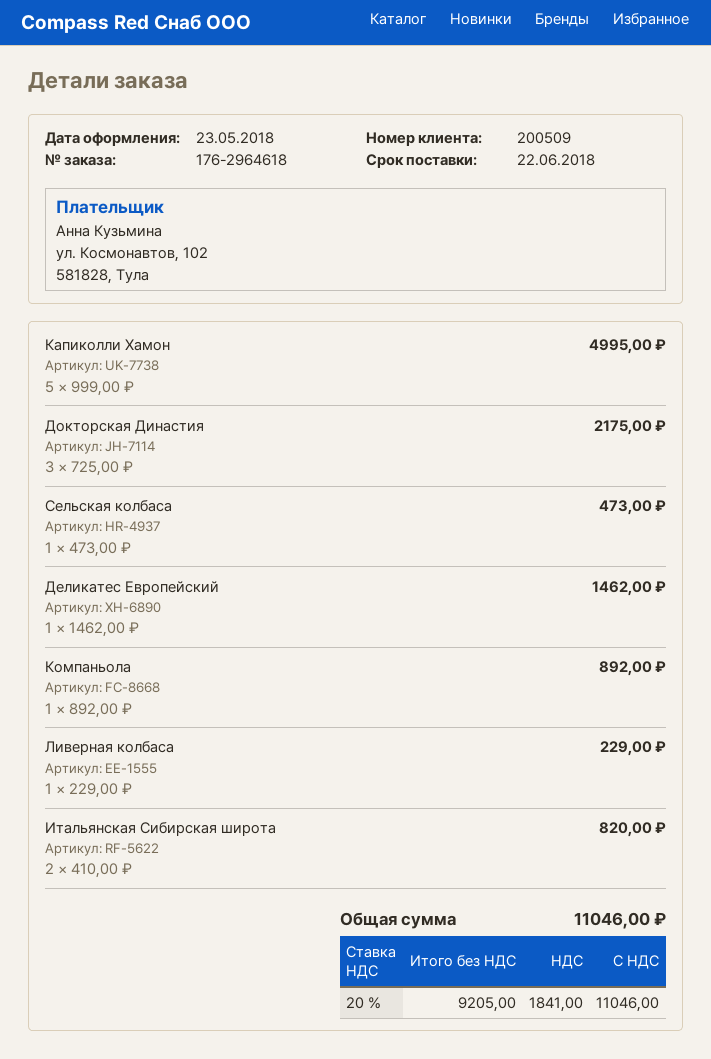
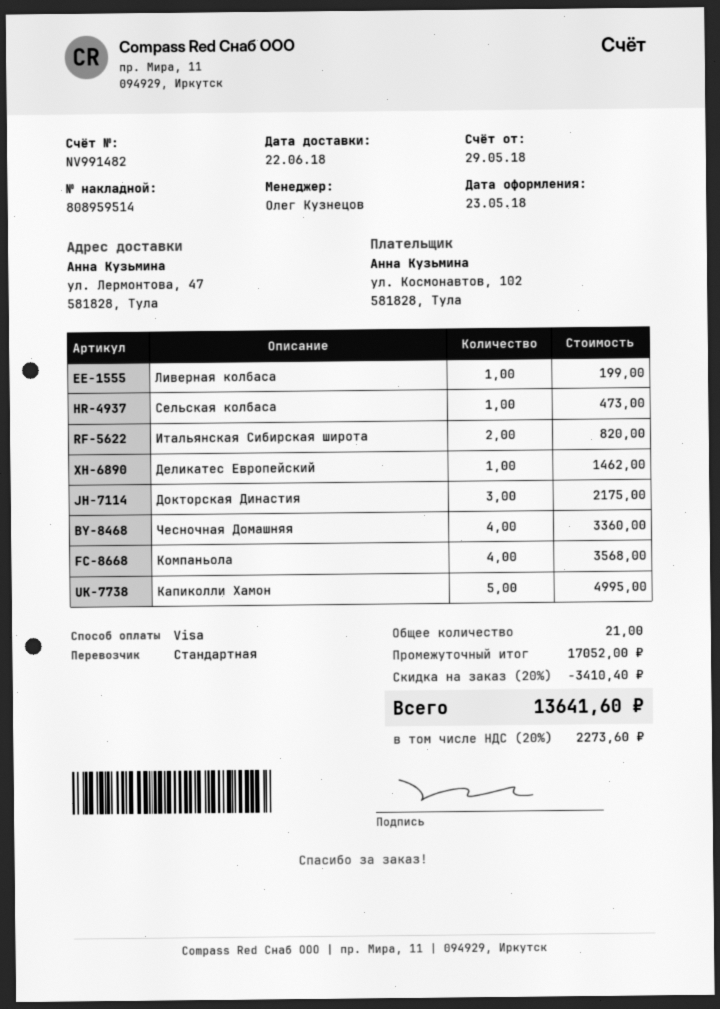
Компаньола: 1 for 892.00 -> 4 for 3568.00
Ливерная колбаса: 1 for 229.00 -> 1 for 199.00
Чесночная Домашняя: none -> 4 for 3360.00
discount: none -> 20% = 3410.40
tax: 20% = 1841.00 -> 20% = 2273.60
total: 11046.00 -> 13641.60

